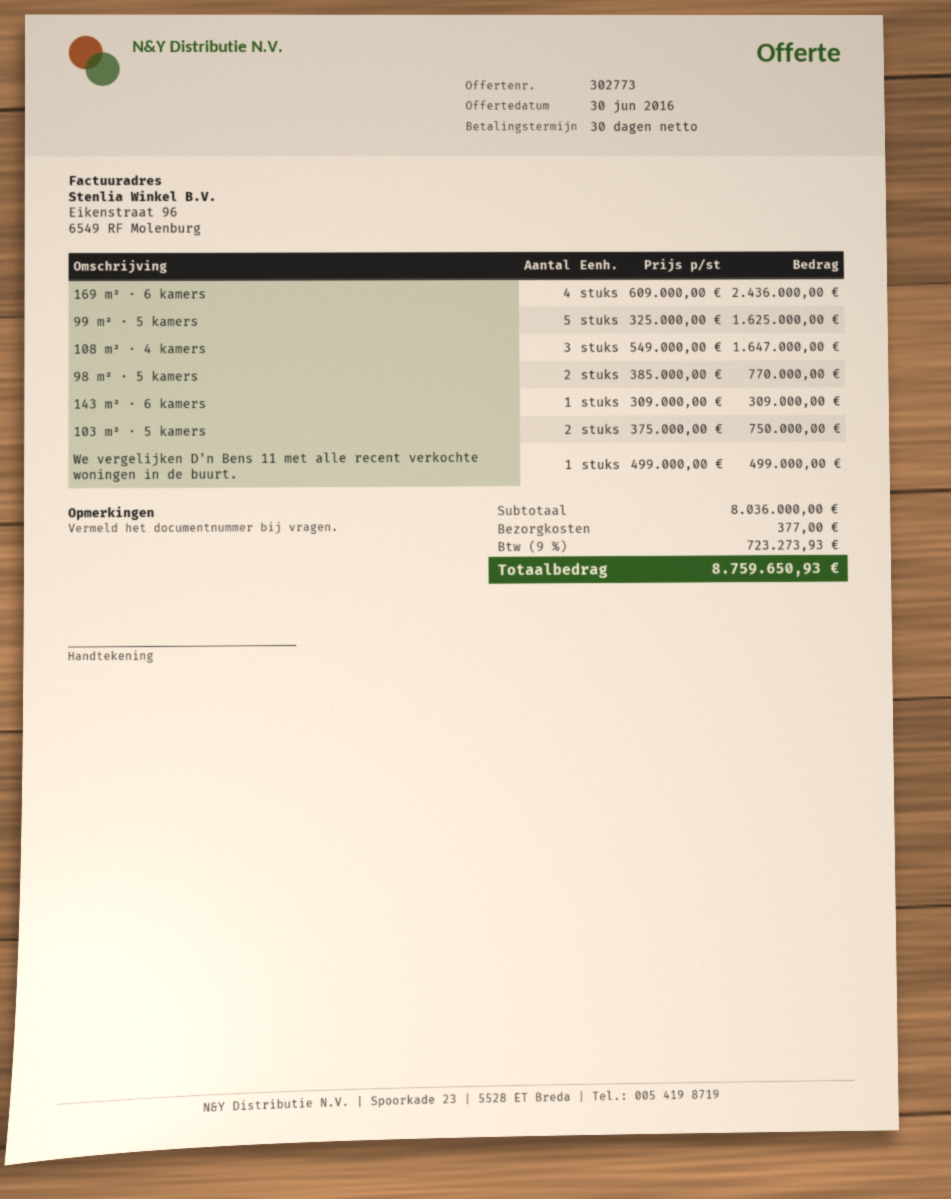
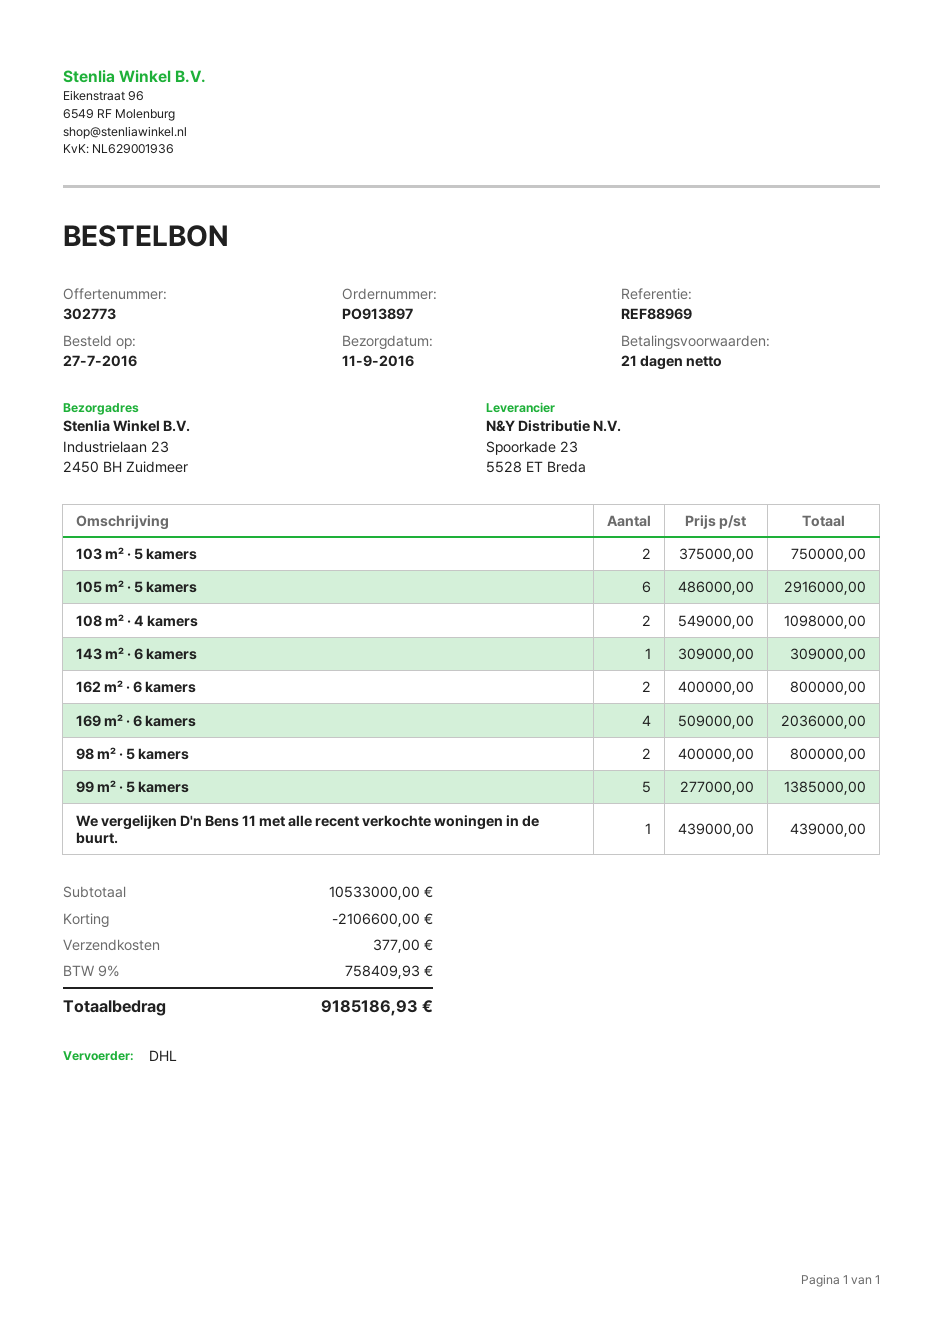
payment terms: 30 days -> 21 days
169 m² · 6 kamers: 4 x 609000.00 = 2436000.00 -> 4 x 509000.00 = 2036000.00
99 m² · 5 kamers: 5 x 325000.00 = 1625000.00 -> 5 x 277000.00 = 1385000.00
108 m² · 4 kamers: 3 x 549000.00 = 1647000.00 -> 2 x 549000.00 = 1098000.00
98 m² · 5 kamers: 2 x 385000.00 = 770000.00 -> 2 x 400000.00 = 800000.00
We vergelijken D'n Bens 11 met alle recent verkochte woningen in de buurt.: 1 x 499000.00 = 499000.00 -> 1 x 439000.00 = 439000.00
105 m² · 5 kamers: none -> 6 x 486000.00 = 2916000.00
162 m² · 6 kamers: none -> 2 x 400000.00 = 800000.00
subtotal: 8036000.00 -> 10533000.00
discount: none -> 2106600.00
tax: 9% = 723273.93 -> 9% = 758409.93
total: 8759650.93 -> 9185186.93

